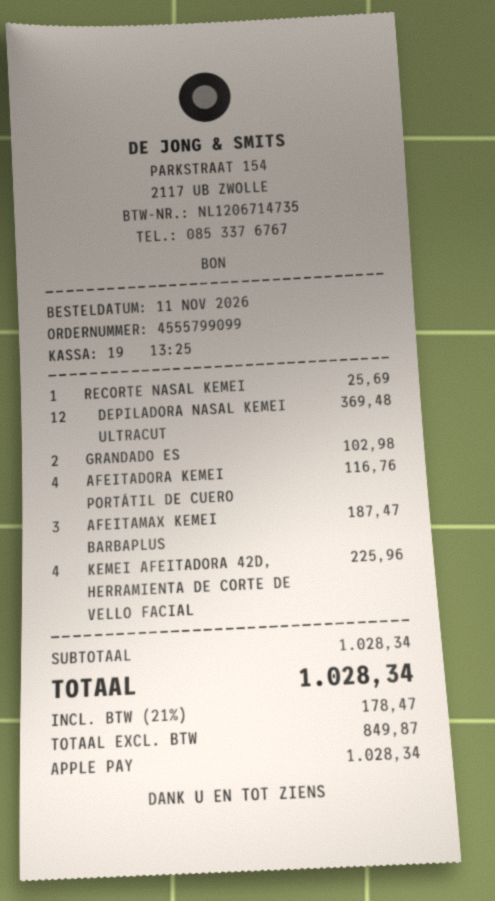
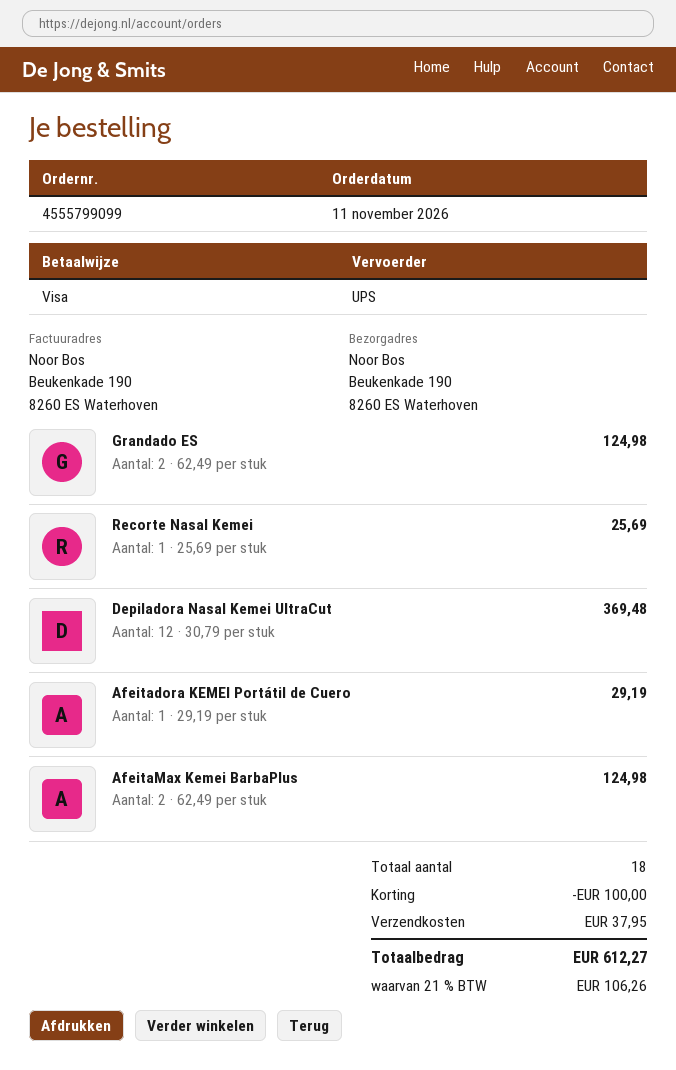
payment method: Apple Pay -> Visa
GRANDADO ES: 2 for 102.98 -> 2 for 124.98
AFEITADORA KEMEI PORTÁTIL DE CUERO: 4 for 116.76 -> 1 for 29.19
AFEITAMAX KEMEI BARBAPLUS: 3 for 187.47 -> 2 for 124.98
KEMEI AFEITADORA 42D, HERRAMIENTA DE CORTE DE VELLO FACIAL: 4 for 225.96 -> none
discount: none -> 100.00
shipping: none -> 37.95
tax: 21% = 178.47 -> 21% = 106.26
total: 1028.34 -> 612.27

